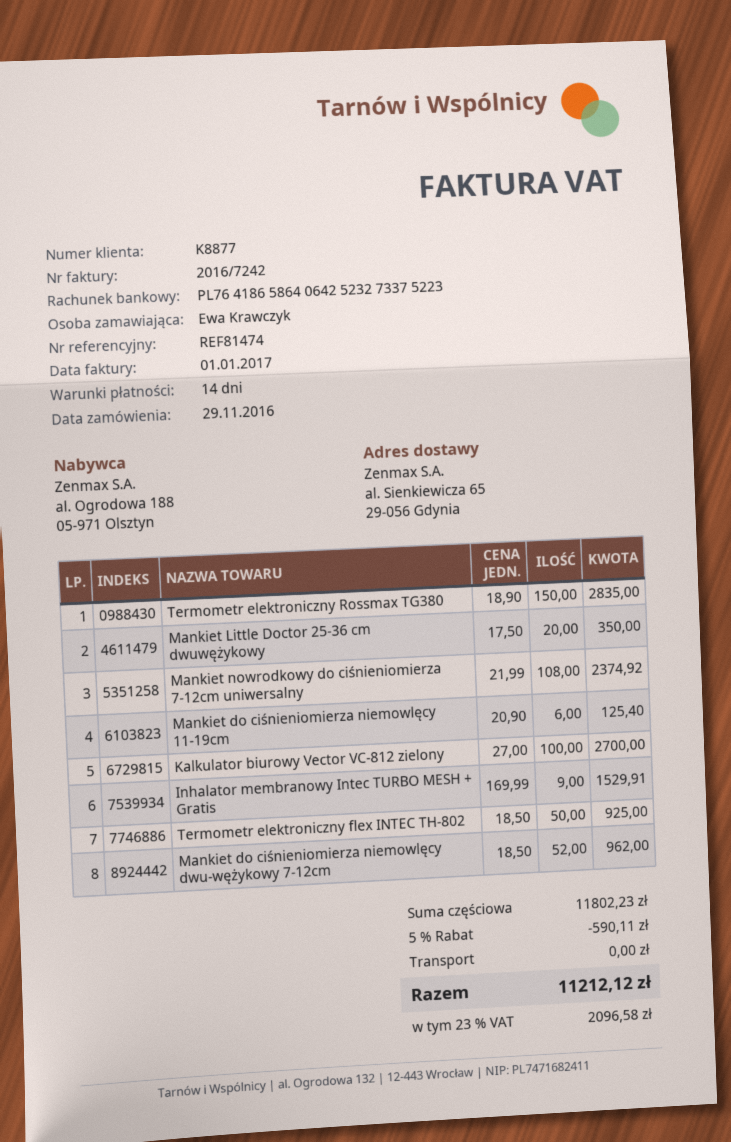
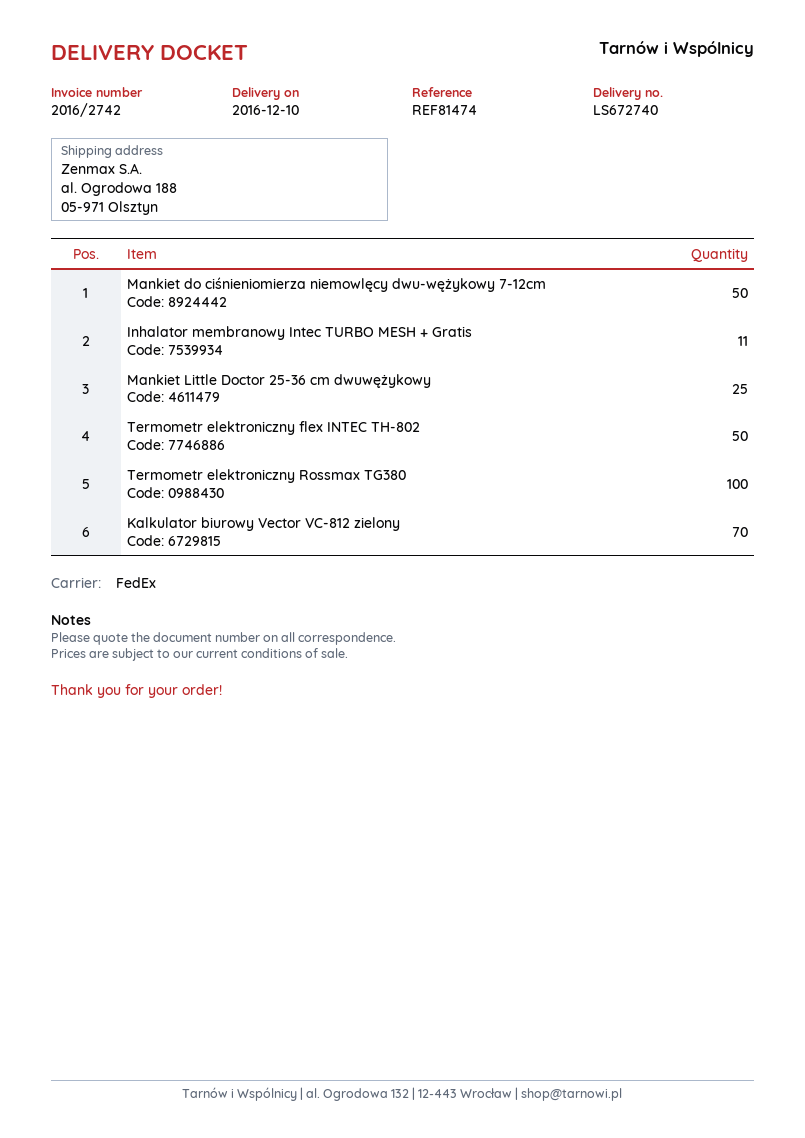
invoice number: 2016/7242 -> 2016/2742
ship to: al. Sienkiewicza 65, 29-056 Gdynia -> al. Ogrodowa 188, 05-971 Olsztyn
Termometr elektroniczny Rossmax TG380: 150 -> 100
Mankiet Little Doctor 25-36 cm dwuwężykowy: 20 -> 25
Mankiet nowrodkowy do ciśnieniomierza 7-12cm uniwersalny: 108 -> none
Mankiet do ciśnieniomierza niemowlęcy 11-19cm: 6 -> none
Kalkulator biurowy Vector VC-812 zielony: 100 -> 70
Inhalator membranowy Intec TURBO MESH + Gratis: 9 -> 11
Mankiet do ciśnieniomierza niemowlęcy dwu-wężykowy 7-12cm: 52 -> 50

